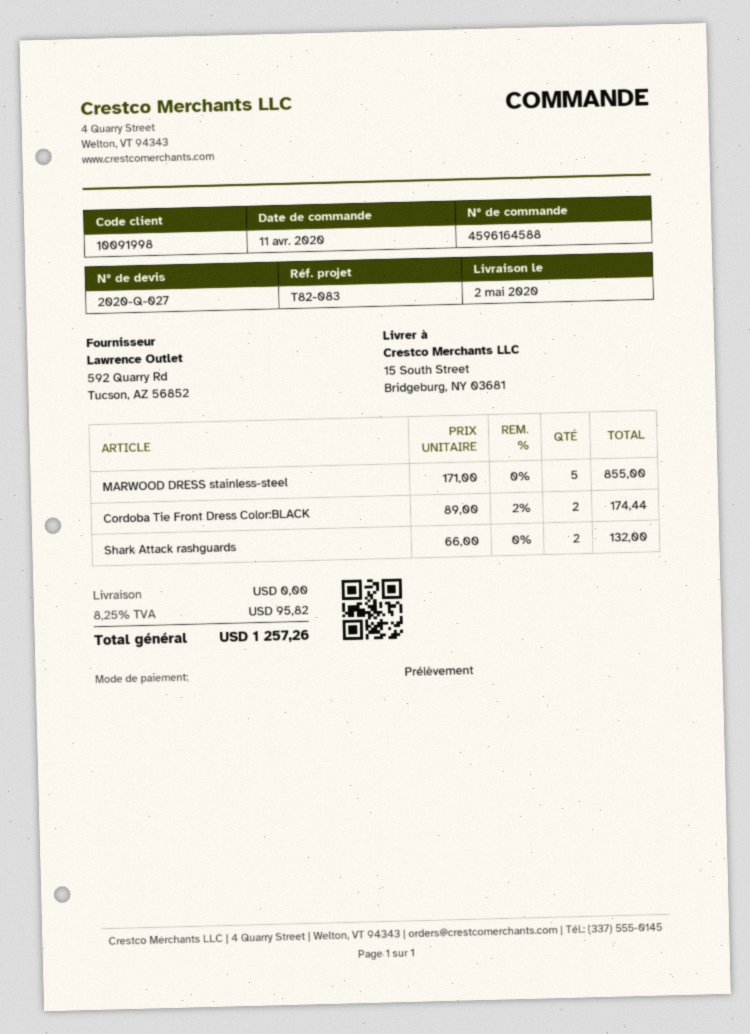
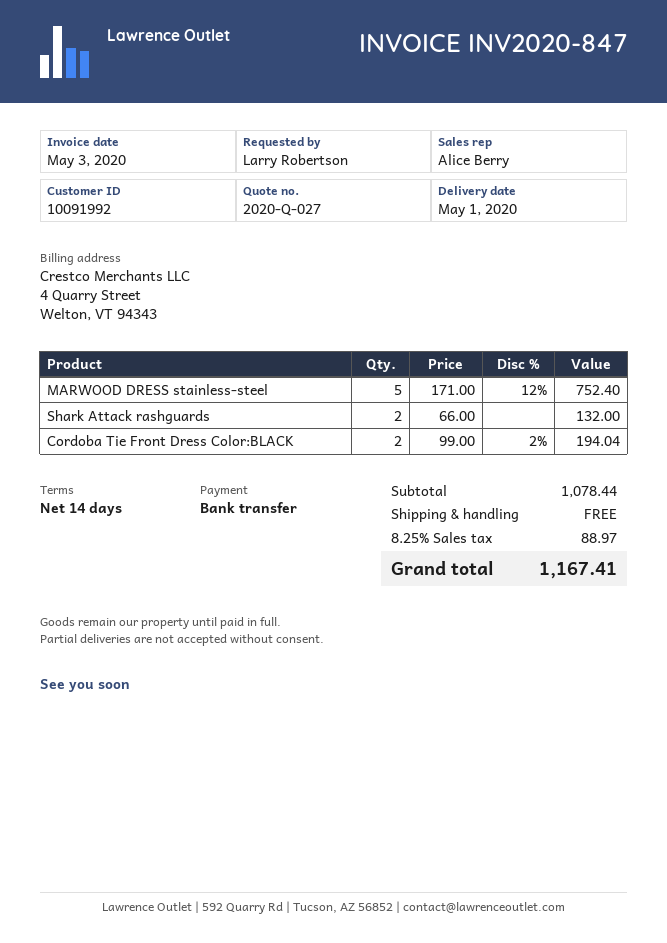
delivery date: 2020-05-02 -> 2020-05-01
customer number: 10091998 -> 10091992
payment method: direct debit -> bank transfer
MARWOOD DRESS stainless-steel: 5 x 171.00 = 855.00 -> 5 x 171.00 - 12% = 752.40
Cordoba Tie Front Dress Color:BLACK: 2 x 89.00 - 2% = 174.44 -> 2 x 99.00 - 2% = 194.04
tax: 8.25% = 95.82 -> 8.25% = 88.97
total: 1257.26 -> 1167.41

